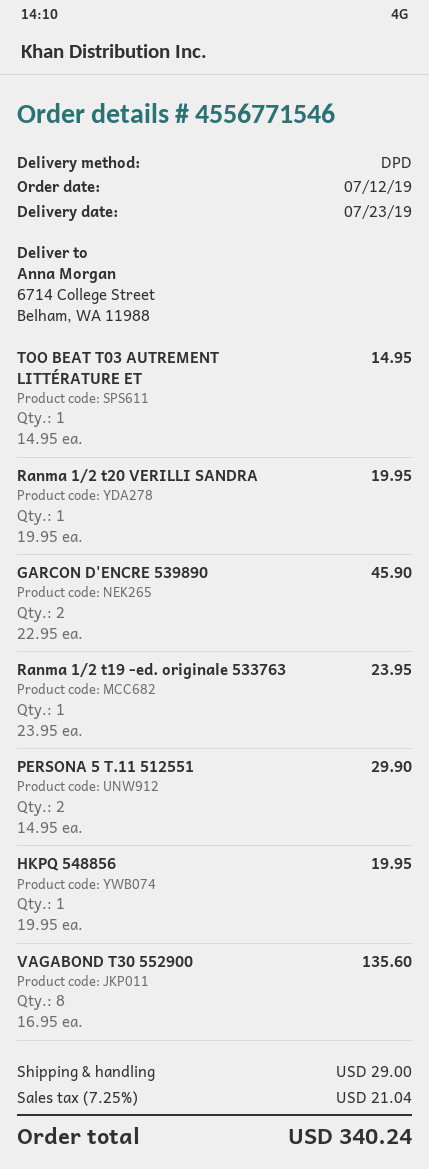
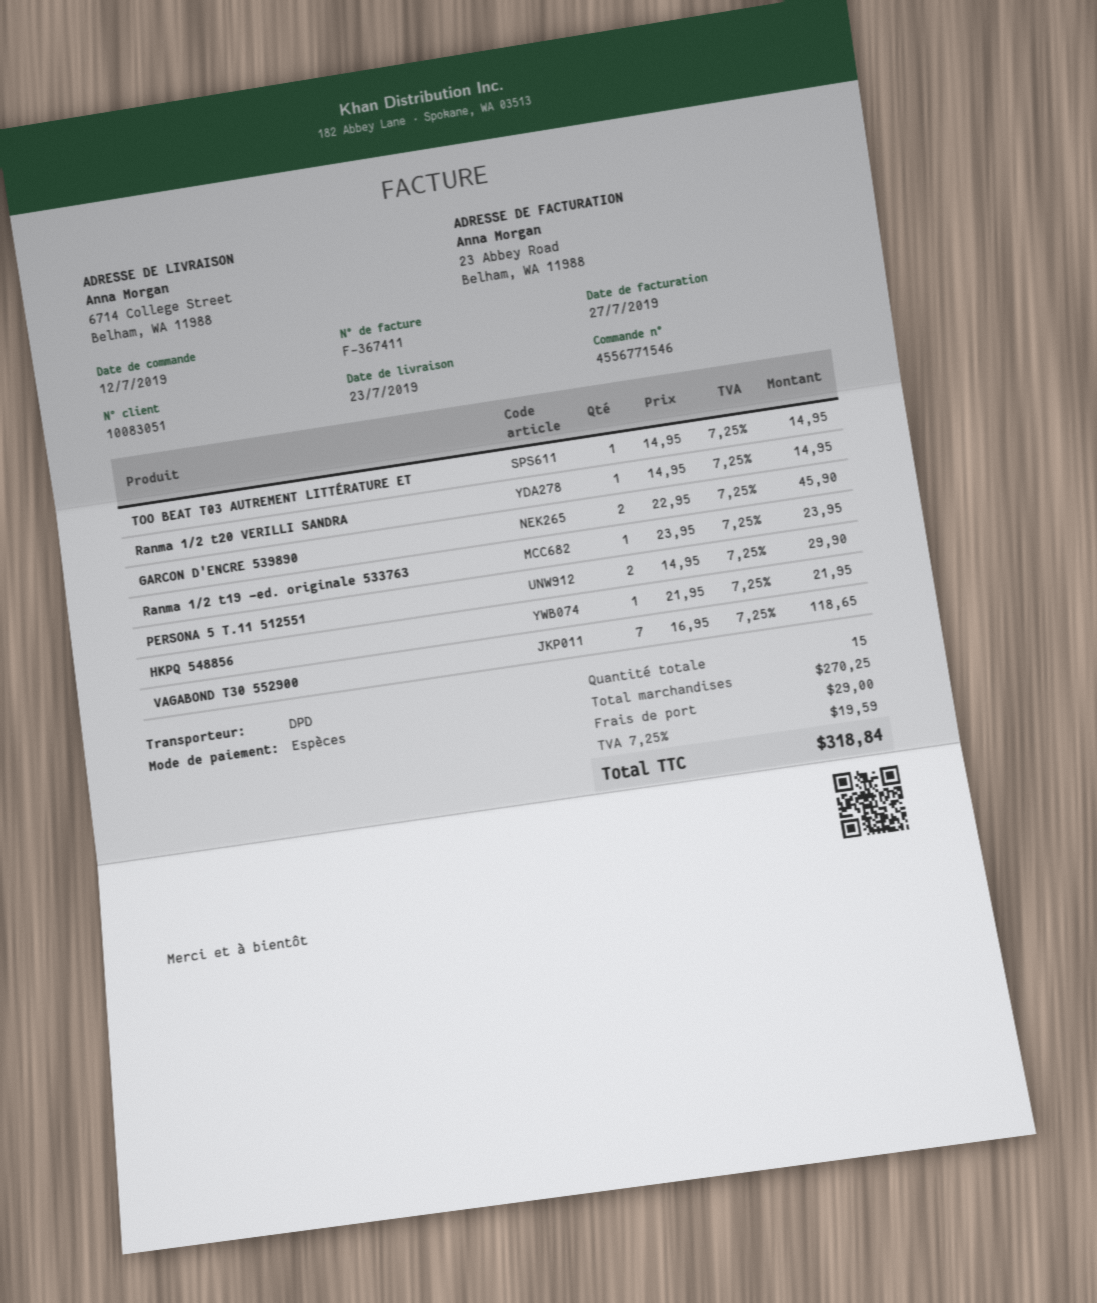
Ranma 1/2 t20 VERILLI SANDRA: 1 x 19.95 = 19.95 -> 1 x 14.95 = 14.95
HKPQ 548856: 1 x 19.95 = 19.95 -> 1 x 21.95 = 21.95
VAGABOND T30 552900: 8 x 16.95 = 135.60 -> 7 x 16.95 = 118.65
tax: 7.25% = 21.04 -> 7.25% = 19.59
total: 340.24 -> 318.84

